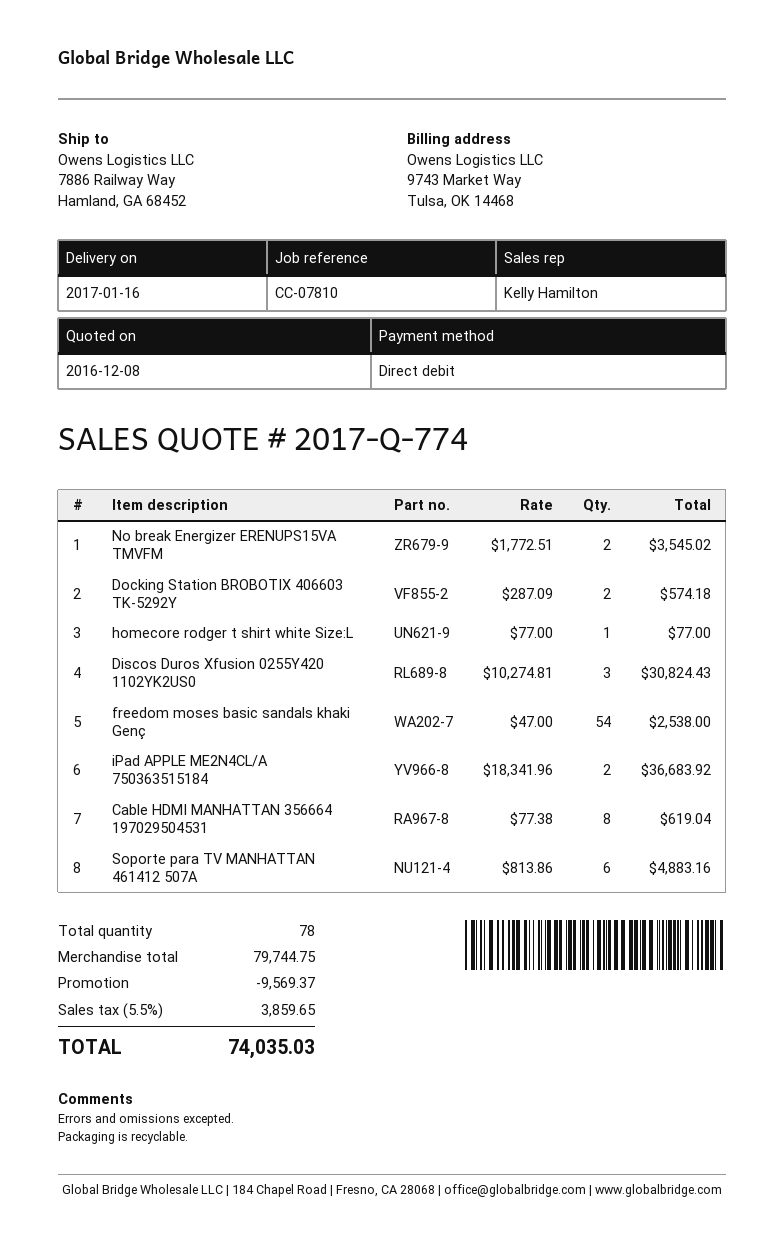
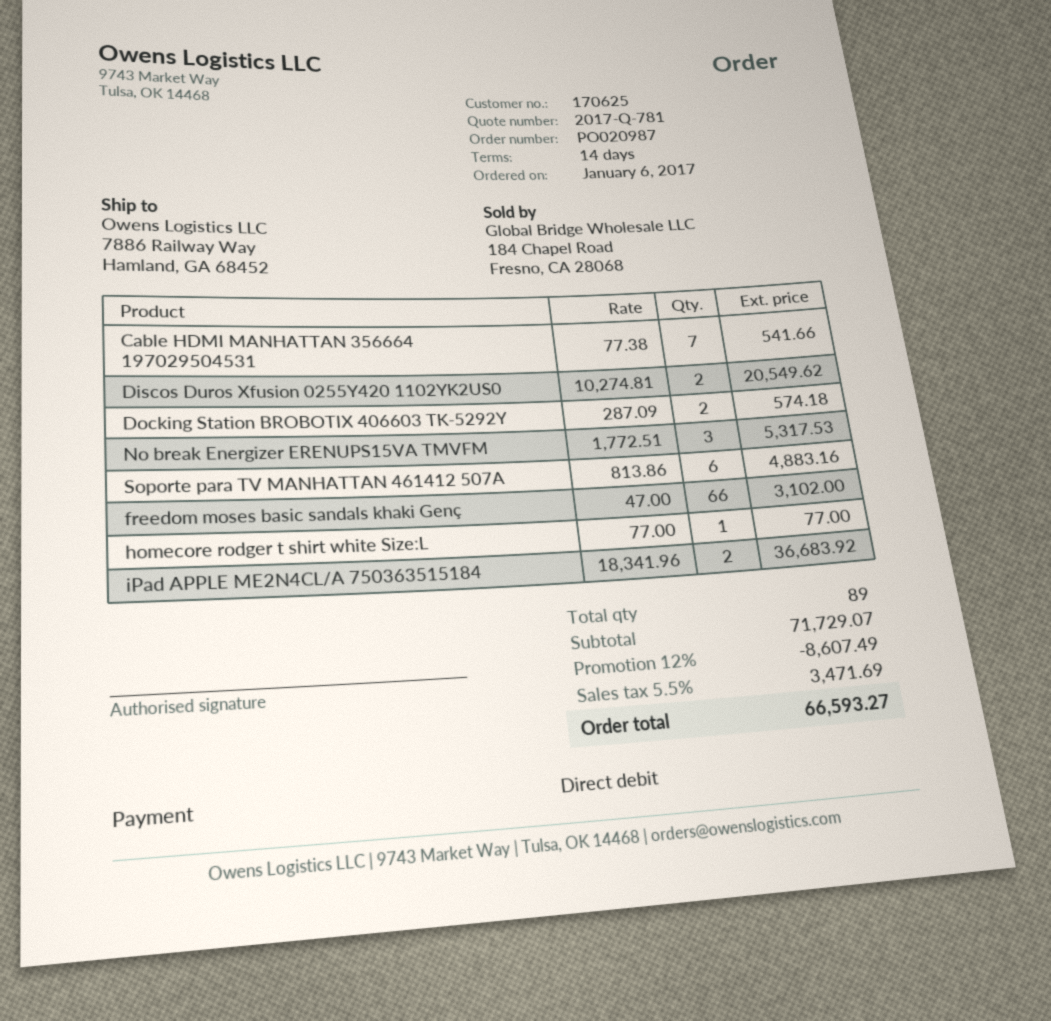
quote number: 2017-Q-774 -> 2017-Q-781
No break Energizer ERENUPS15VA TMVFM: 2 x 1772.51 = 3545.02 -> 3 x 1772.51 = 5317.53
Discos Duros Xfusion 0255Y420 1102YK2US0: 3 x 10274.81 = 30824.43 -> 2 x 10274.81 = 20549.62
freedom moses basic sandals khaki Genç: 54 x 47.00 = 2538.00 -> 66 x 47.00 = 3102.00
Cable HDMI MANHATTAN 356664 197029504531: 8 x 77.38 = 619.04 -> 7 x 77.38 = 541.66
total quantity: 78 -> 89
subtotal: 79744.75 -> 71729.07
discount: 9569.37 -> 8607.49
tax: 5.5% = 3859.65 -> 5.5% = 3471.69
total: 74035.03 -> 66593.27

